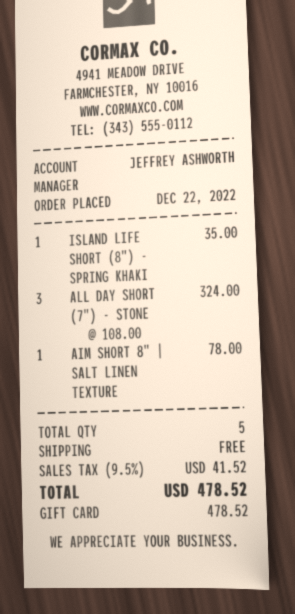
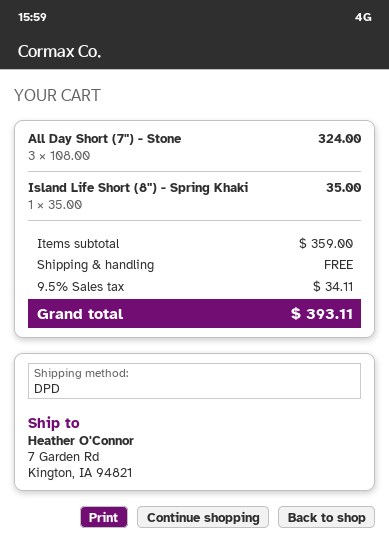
AIM SHORT 8" | SALT LINEN TEXTURE: 1 x 78.00 = 78.00 -> none
tax: 9.5% = 41.52 -> 9.5% = 34.11
total: 478.52 -> 393.11

